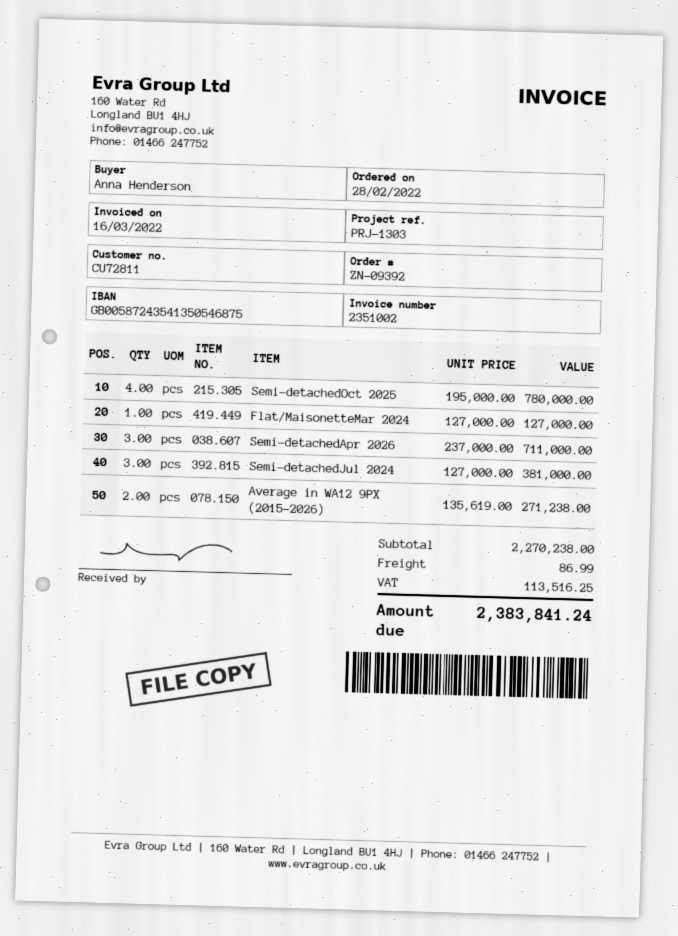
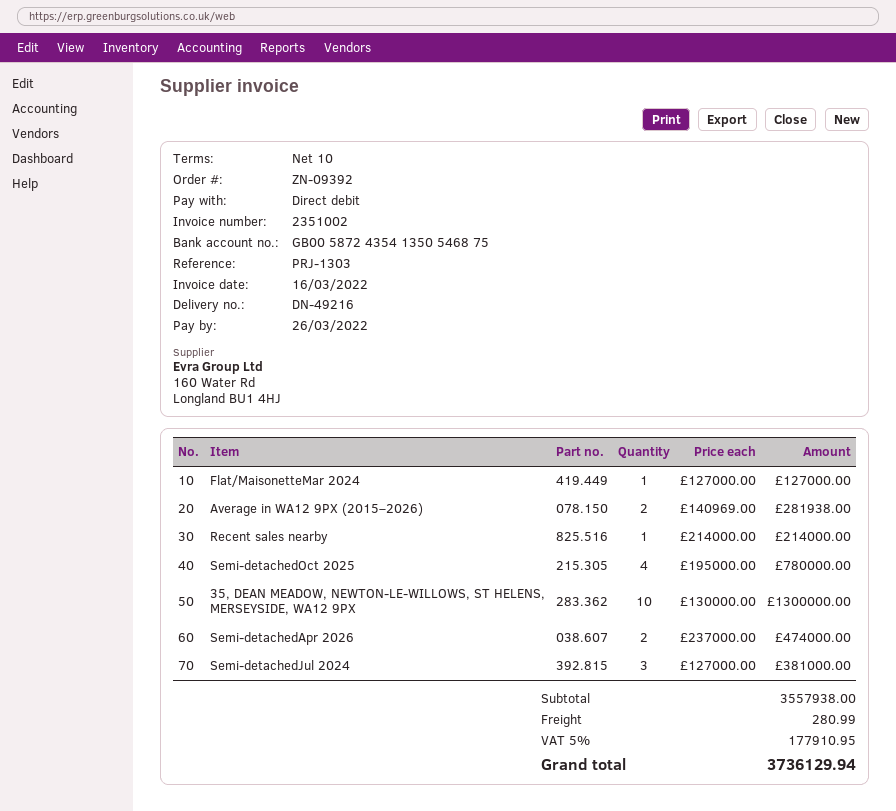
Semi-detachedApr 2026: 3 x 237000.00 = 711000.00 -> 2 x 237000.00 = 474000.00
Average in WA12 9PX (2015–2026): 2 x 135619.00 = 271238.00 -> 2 x 140969.00 = 281938.00
Recent sales nearby: none -> 1 x 214000.00 = 214000.00
35, DEAN MEADOW, NEWTON-LE-WILLOWS, ST HELENS, MERSEYSIDE, WA12 9PX: none -> 10 x 130000.00 = 1300000.00
subtotal: 2270238.00 -> 3557938.00
shipping: 86.99 -> 280.99
tax: 113516.25 -> 177910.95
total: 2383841.24 -> 3736129.94

